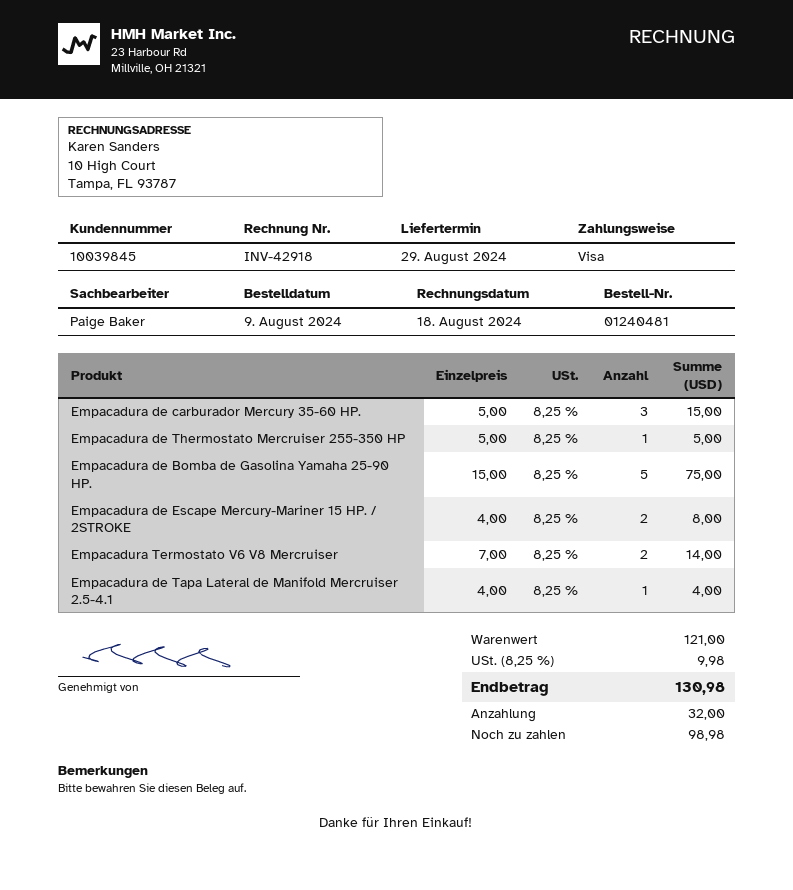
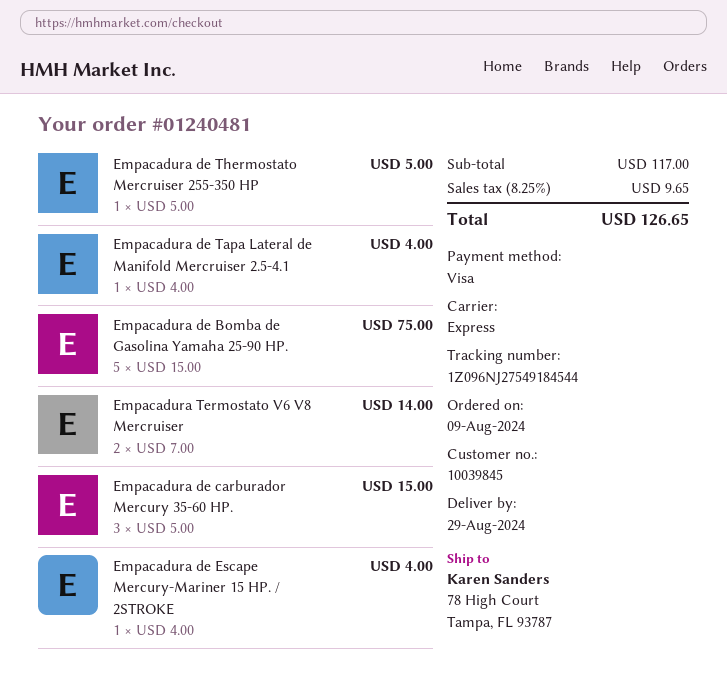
Empacadura de Escape Mercury-Mariner 15 HP. / 2STROKE: 2 x 4.00 = 8.00 -> 1 x 4.00 = 4.00
subtotal: 121.00 -> 117.00
tax: 8.25% = 9.98 -> 8.25% = 9.65
total: 130.98 -> 126.65

